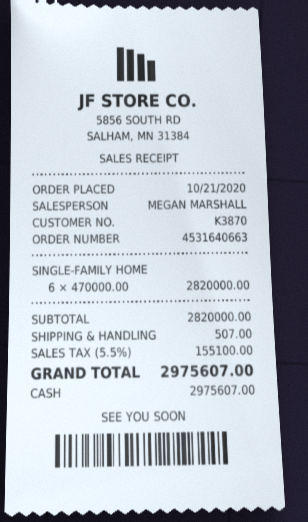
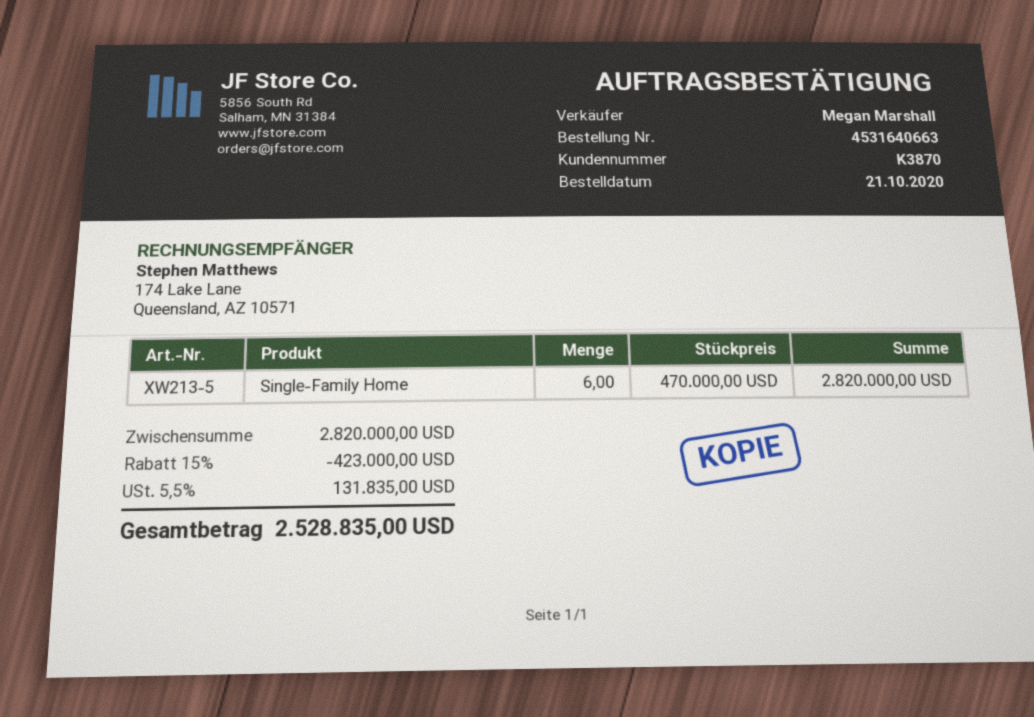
discount: none -> 15% = 423000.00
shipping: 507.00 -> none
tax: 5.5% = 155100.00 -> 5.5% = 131835.00
total: 2975607.00 -> 2528835.00

